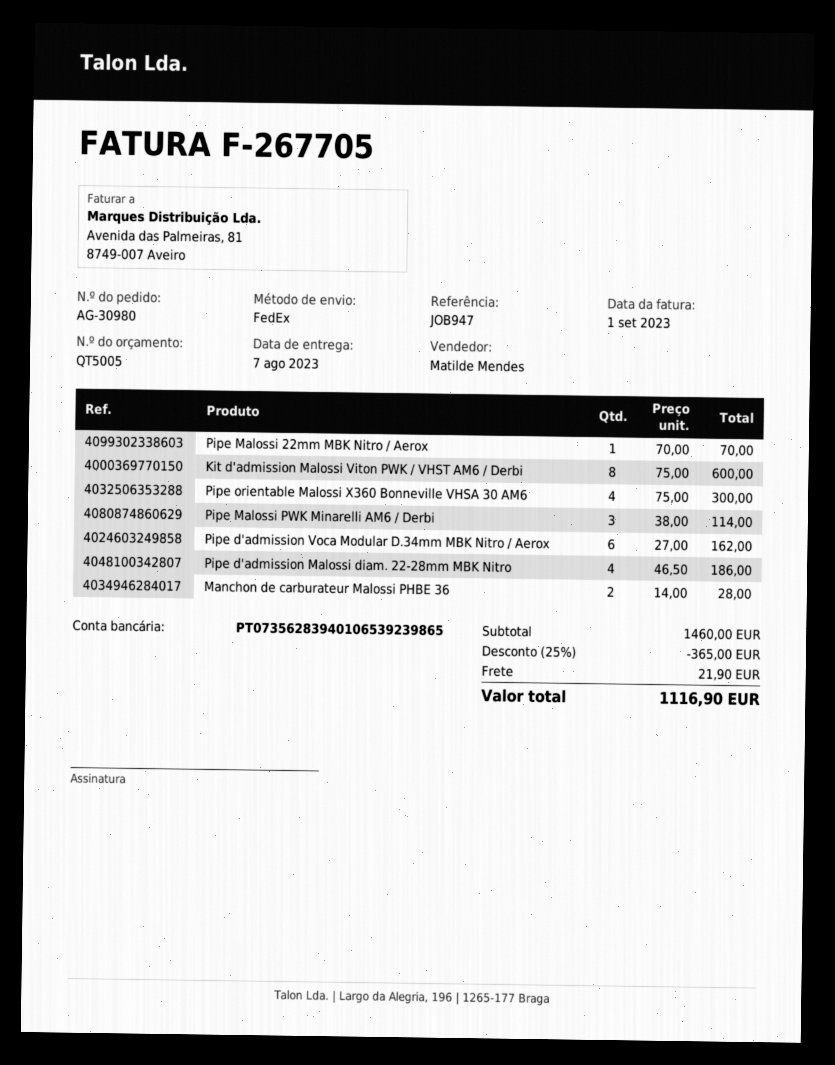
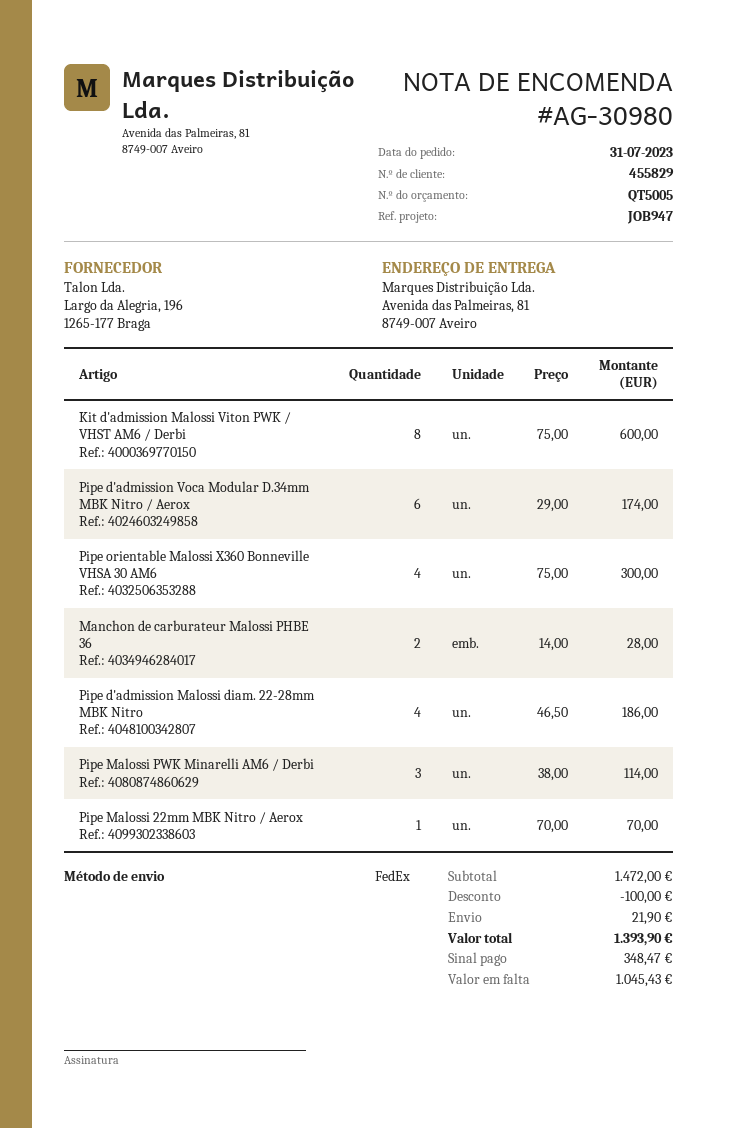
Pipe d'admission Voca Modular D.34mm MBK Nitro / Aerox: 6 x 27.00 = 162.00 -> 6 x 29.00 = 174.00
subtotal: 1460.00 -> 1472.00
discount: 365.00 -> 100.00
total: 1116.90 -> 1393.90

